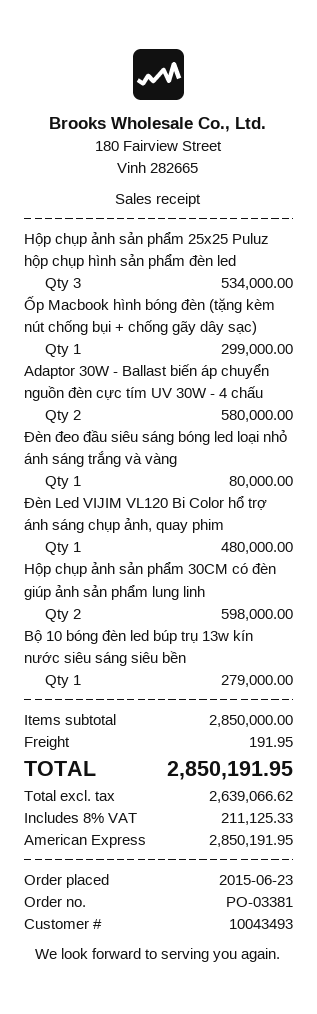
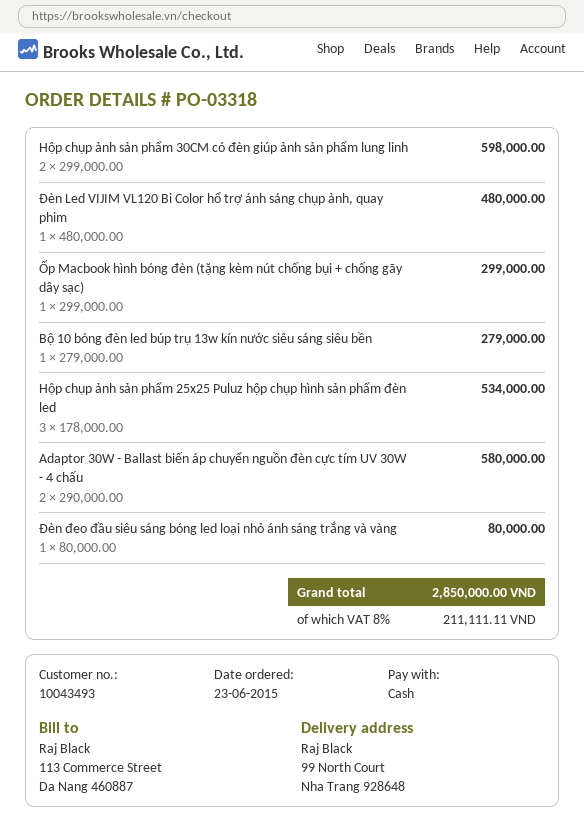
order number: PO-03381 -> PO-03318
payment method: American Express -> cash
shipping: 191.95 -> none
tax: 8% = 211125.33 -> 8% = 211111.11
total: 2850191.95 -> 2850000.00

